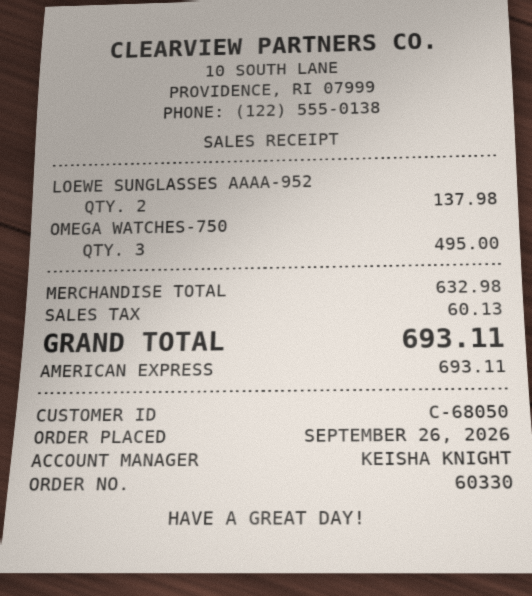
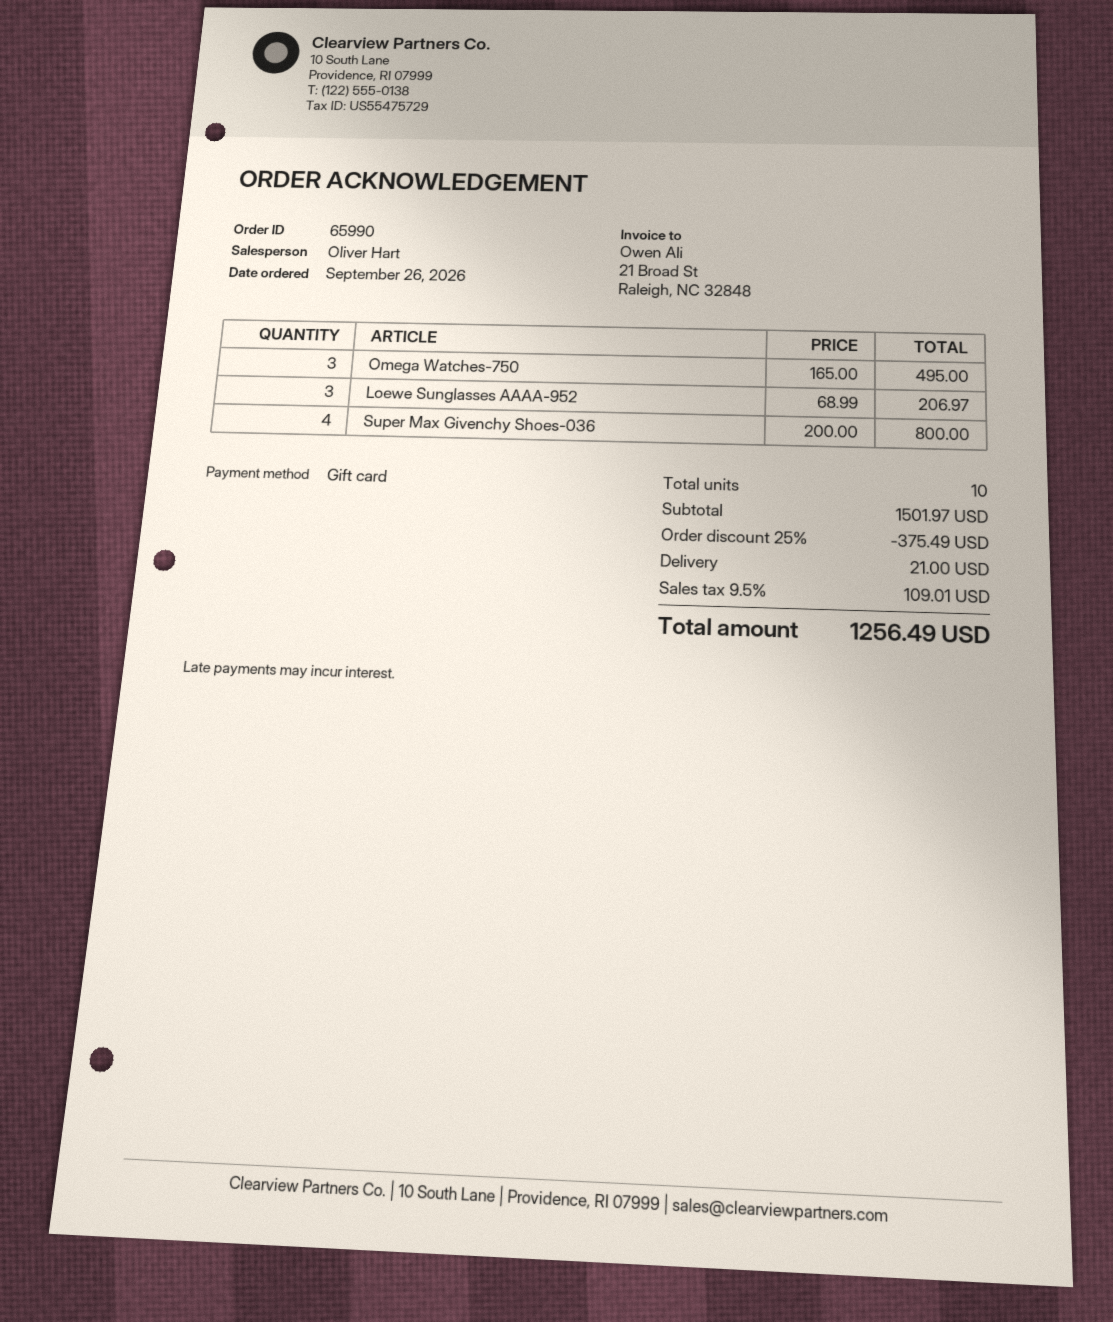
order number: 60330 -> 65990
sales rep: KEISHA KNIGHT -> Oliver Hart
payment method: American Express -> gift card
LOEWE SUNGLASSES AAAA-952: 2 for 137.98 -> 3 for 206.97
Super Max Givenchy Shoes-036: none -> 4 for 800.00
subtotal: 632.98 -> 1501.97
discount: none -> 25% = 375.49
shipping: none -> 21.00
tax: 60.13 -> 109.01
total: 693.11 -> 1256.49

